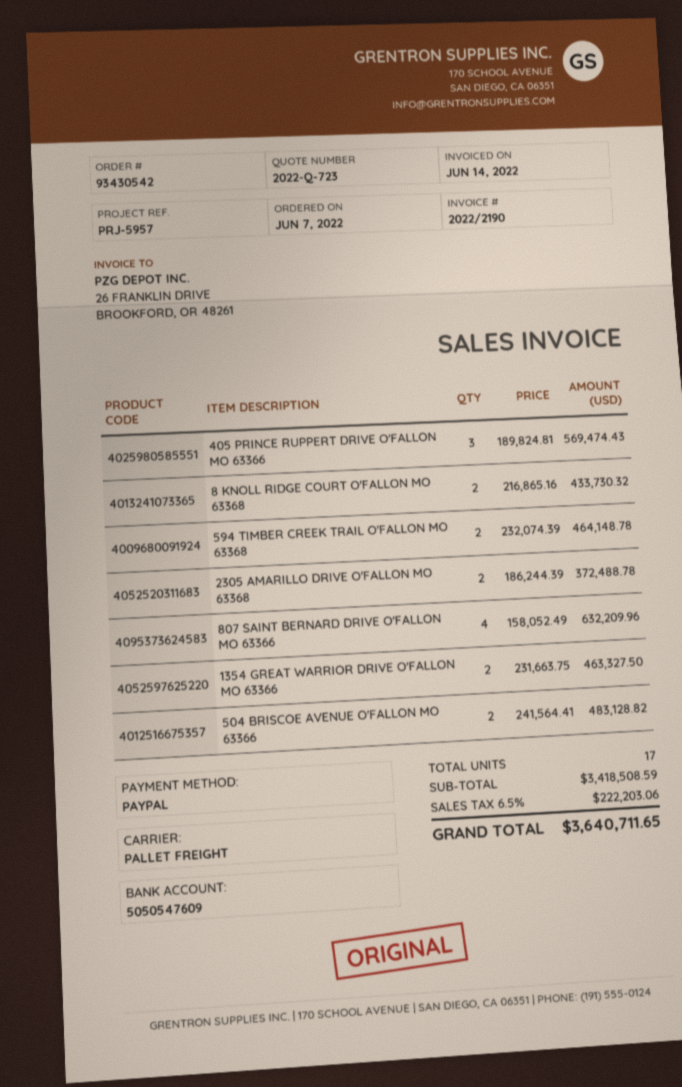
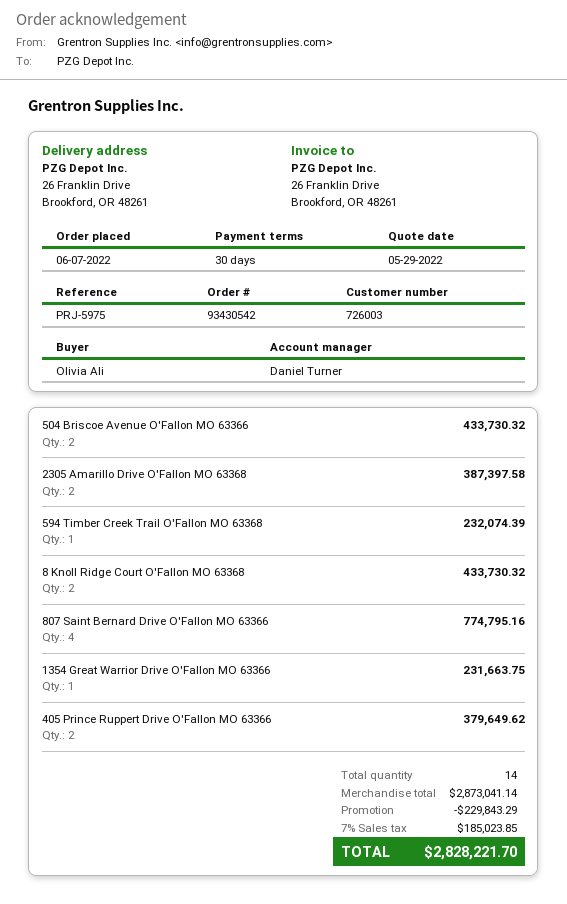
reference: PRJ-5957 -> PRJ-5975
405 PRINCE RUPPERT DRIVE O'FALLON MO 63366: 3 for 569474.43 -> 2 for 379649.62
594 TIMBER CREEK TRAIL O'FALLON MO 63368: 2 for 464148.78 -> 1 for 232074.39
2305 AMARILLO DRIVE O'FALLON MO 63368: 2 for 372488.78 -> 2 for 387397.58
807 SAINT BERNARD DRIVE O'FALLON MO 63366: 4 for 632209.96 -> 4 for 774795.16
1354 GREAT WARRIOR DRIVE O'FALLON MO 63366: 2 for 463327.50 -> 1 for 231663.75
504 BRISCOE AVENUE O'FALLON MO 63366: 2 for 483128.82 -> 2 for 433730.32
total quantity: 17 -> 14
subtotal: 3418508.59 -> 2873041.14
discount: none -> 229843.29
tax: 6.5% = 222203.06 -> 7% = 185023.85
total: 3640711.65 -> 2828221.70

